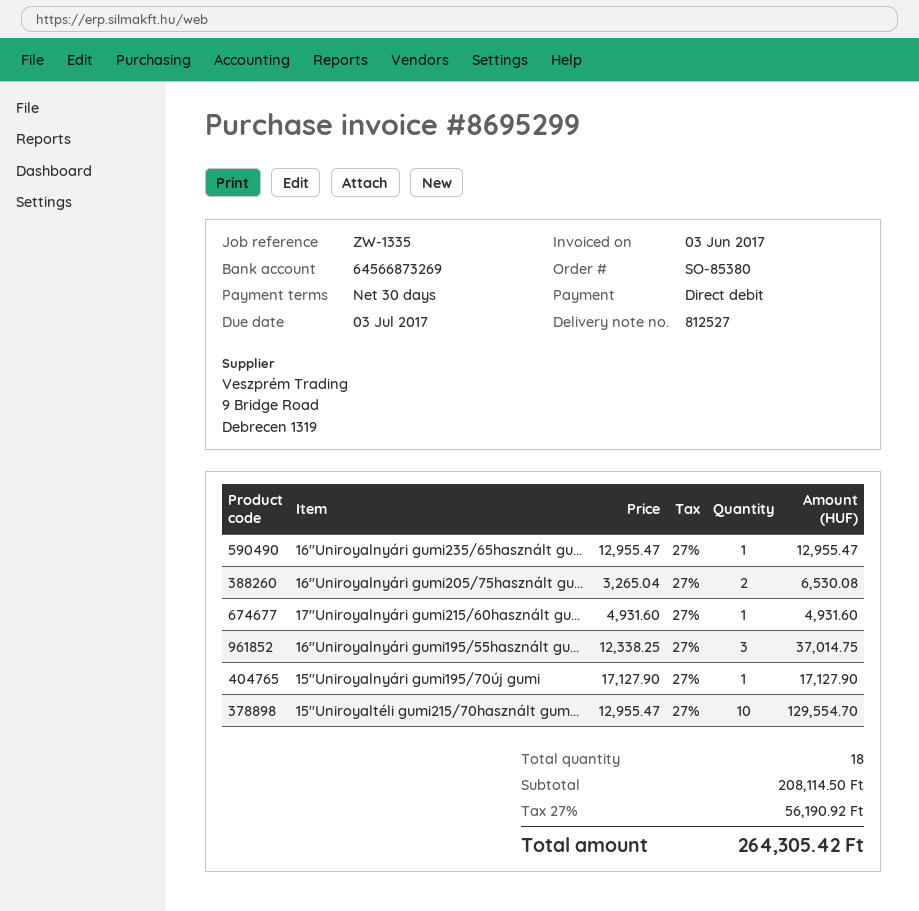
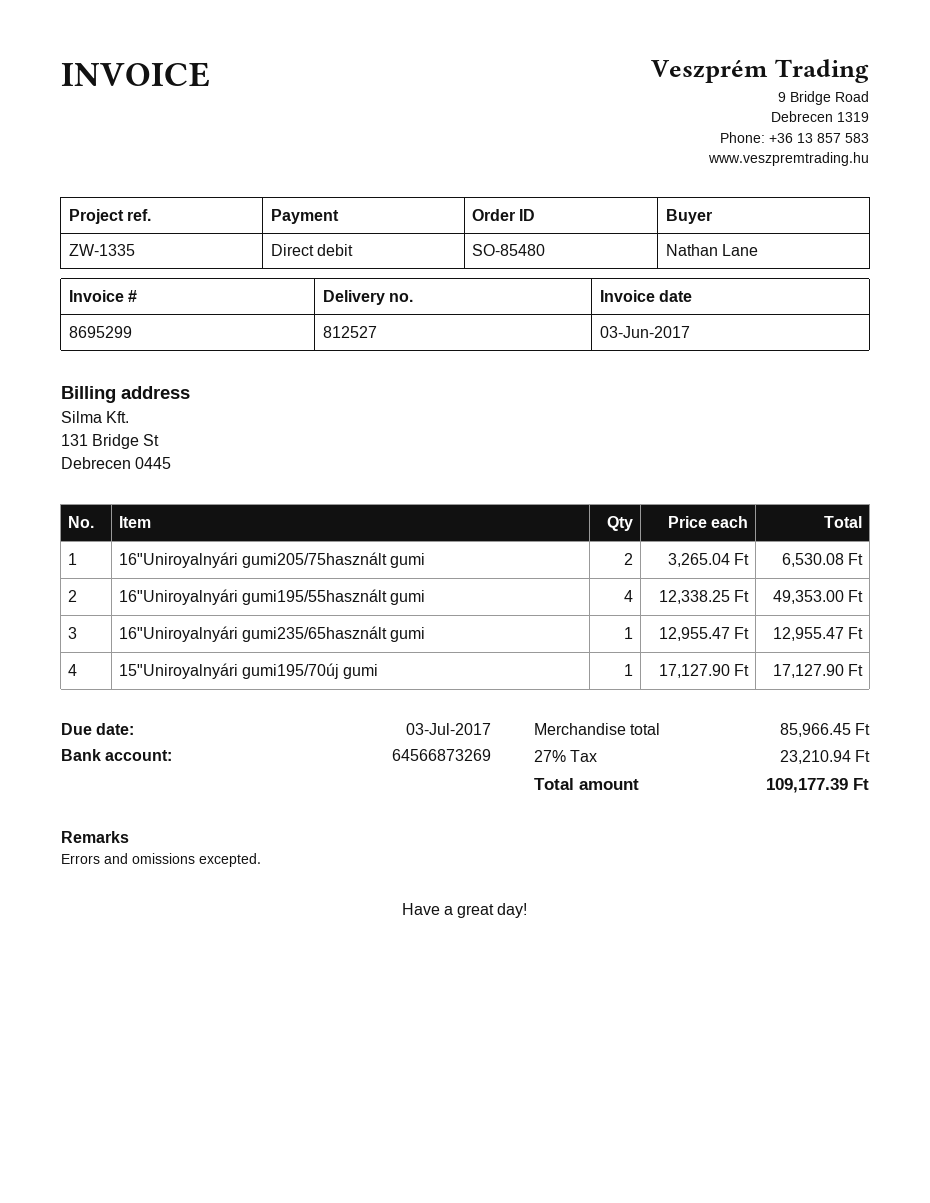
order number: SO-85380 -> SO-85480
17"Uniroyalnyári gumi215/60használt gu...: 1 x 4931.60 = 4931.60 -> none
16"Uniroyalnyári gumi195/55használt gu...: 3 x 12338.25 = 37014.75 -> 4 x 12338.25 = 49353.00
15"Uniroyaltéli gumi215/70használt gum...: 10 x 12955.47 = 129554.70 -> none
subtotal: 208114.50 -> 85966.45
tax: 27% = 56190.92 -> 27% = 23210.94
total: 264305.42 -> 109177.39

